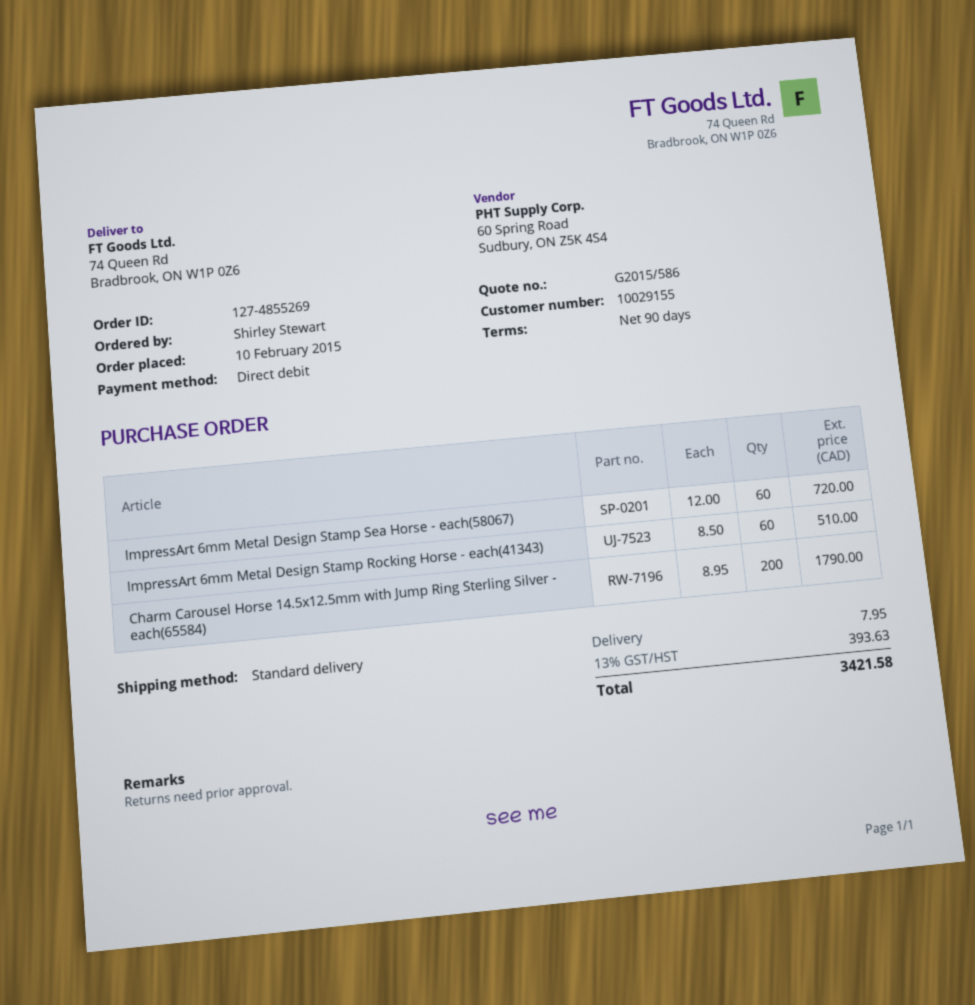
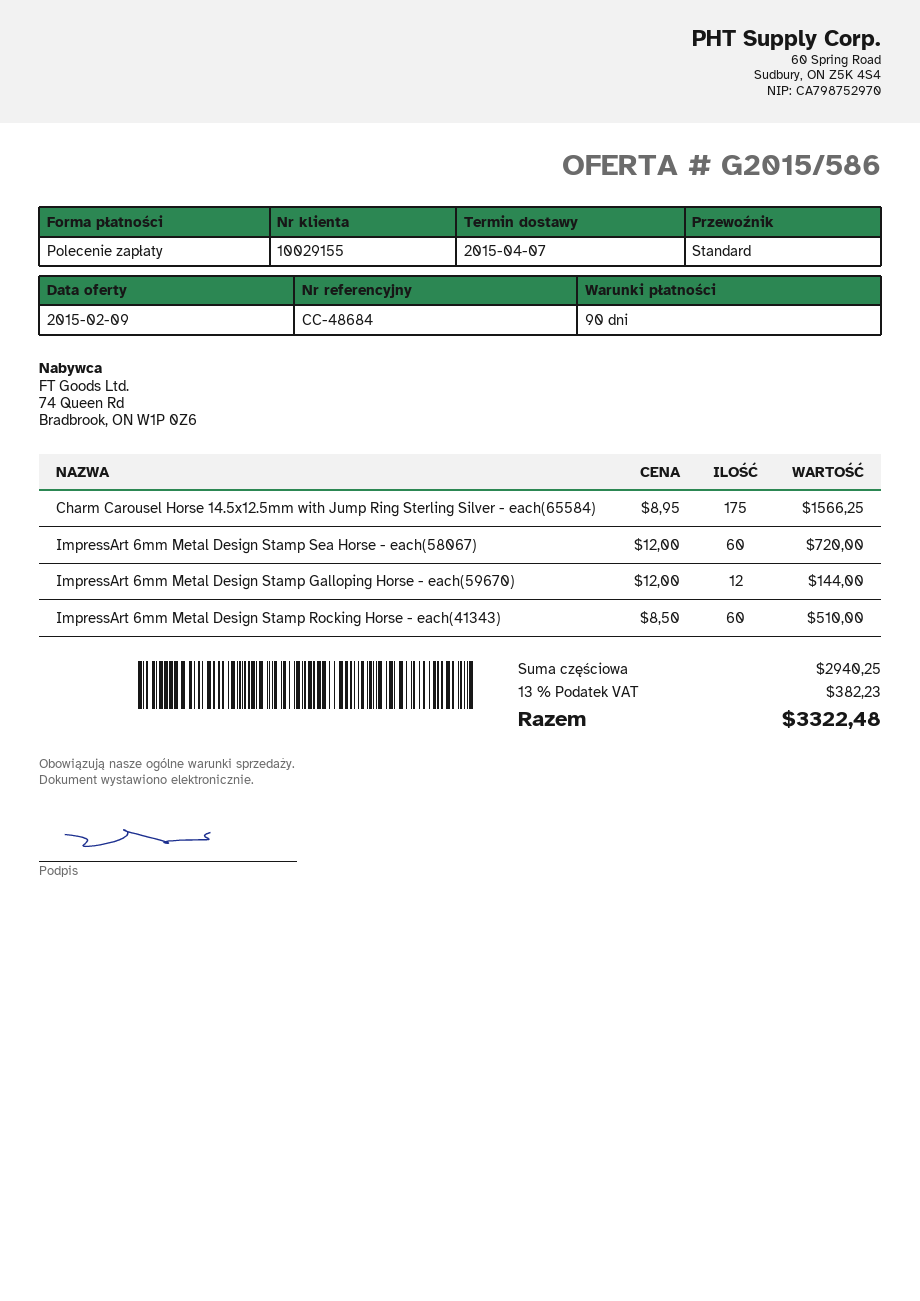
Charm Carousel Horse 14.5x12.5mm with Jump Ring Sterling Silver - each(65584): 200 x 8.95 = 1790.00 -> 175 x 8.95 = 1566.25
ImpressArt 6mm Metal Design Stamp Galloping Horse - each(59670): none -> 12 x 12.00 = 144.00
shipping: 7.95 -> none
tax: 13% = 393.63 -> 13% = 382.23
total: 3421.58 -> 3322.48

